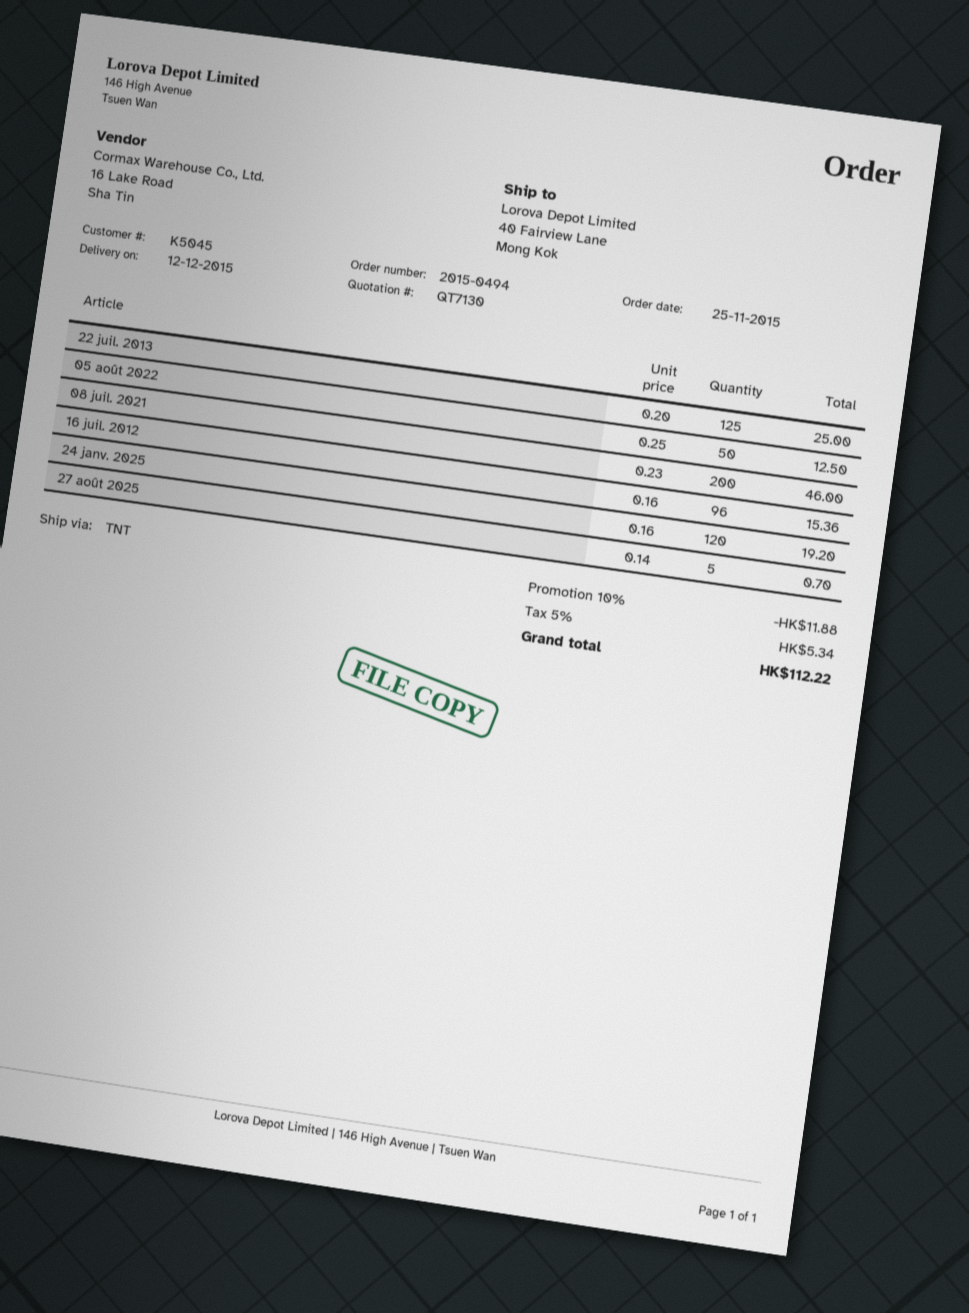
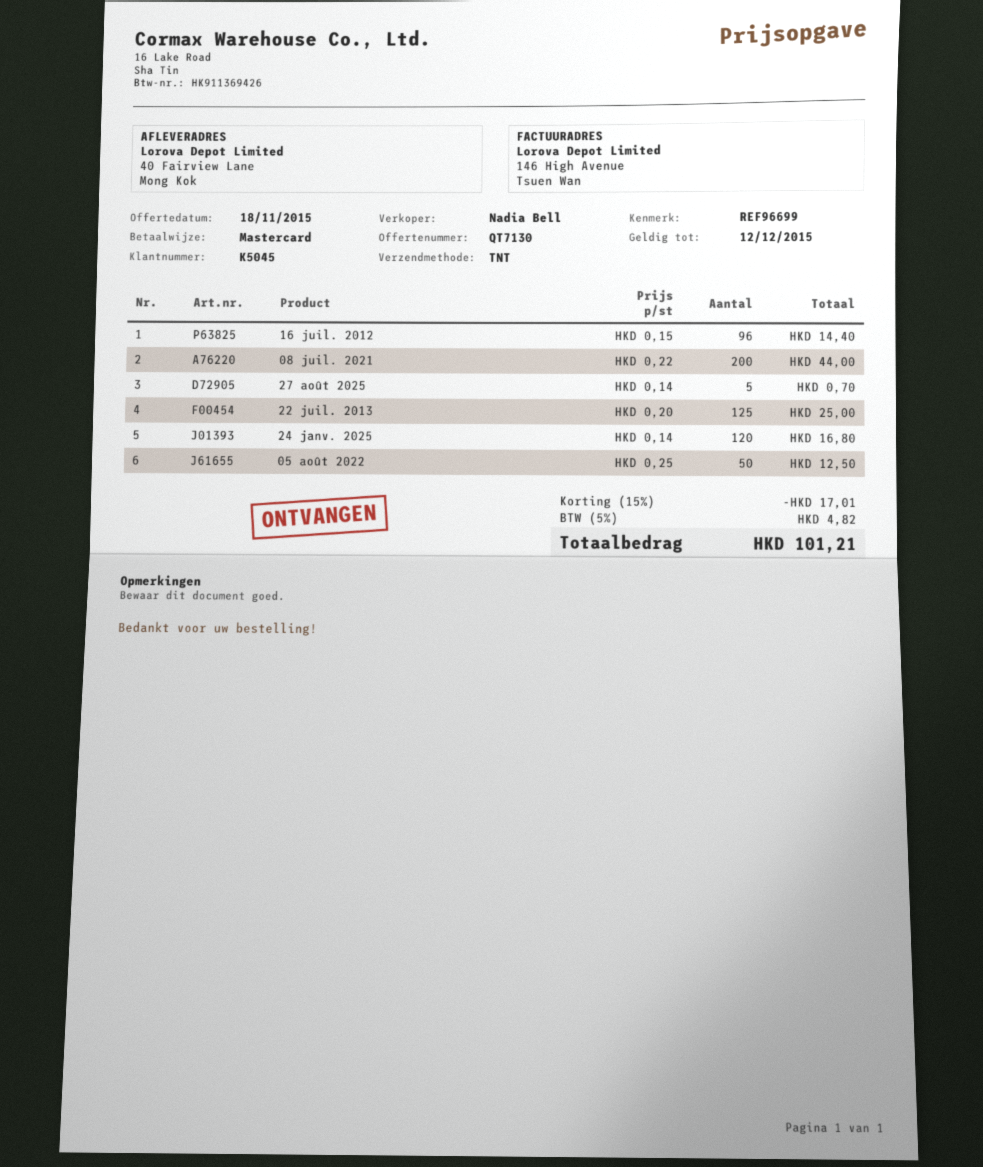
08 juil. 2021: 200 x 0.23 = 46.00 -> 200 x 0.22 = 44.00
16 juil. 2012: 96 x 0.16 = 15.36 -> 96 x 0.15 = 14.40
24 janv. 2025: 120 x 0.16 = 19.20 -> 120 x 0.14 = 16.80
discount: 10% = 11.88 -> 15% = 17.01
tax: 5% = 5.34 -> 5% = 4.82
total: 112.22 -> 101.21

